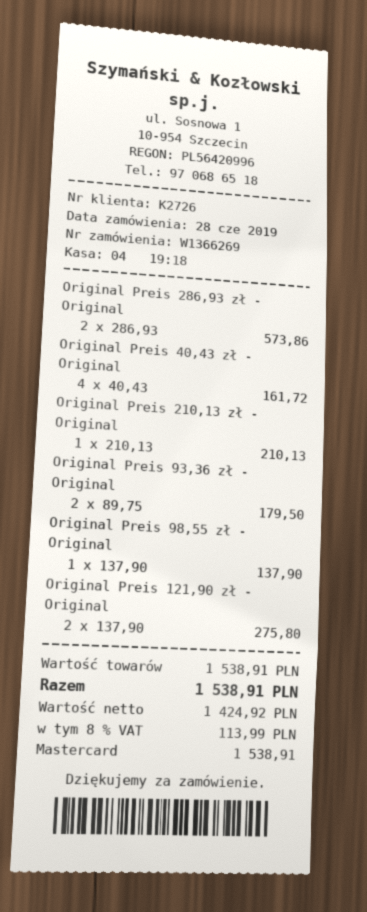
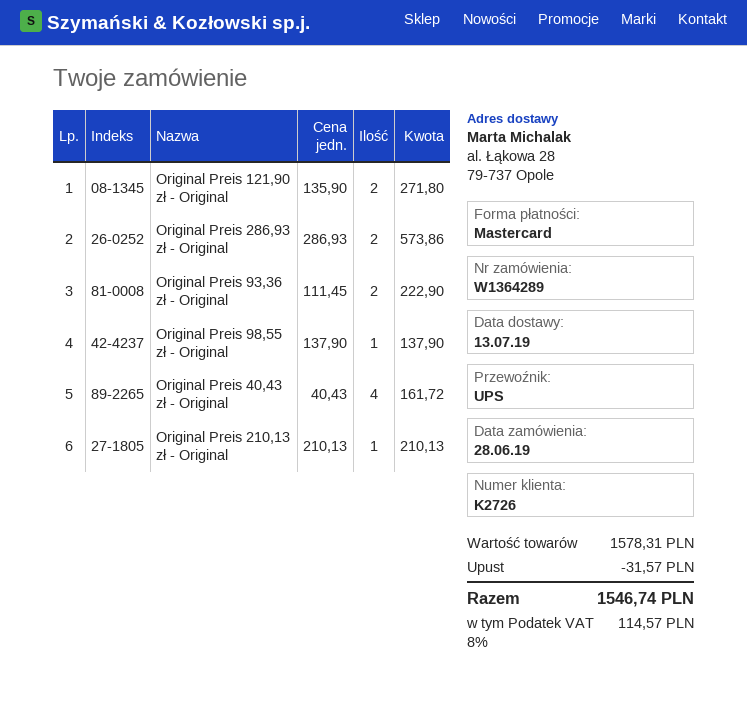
order number: W1366269 -> W1364289
Original Preis 93,36 zł - Original: 2 x 89.75 = 179.50 -> 2 x 111.45 = 222.90
Original Preis 121,90 zł - Original: 2 x 137.90 = 275.80 -> 2 x 135.90 = 271.80
subtotal: 1538.91 -> 1578.31
discount: none -> 31.57
tax: 8% = 113.99 -> 8% = 114.57
total: 1538.91 -> 1546.74

